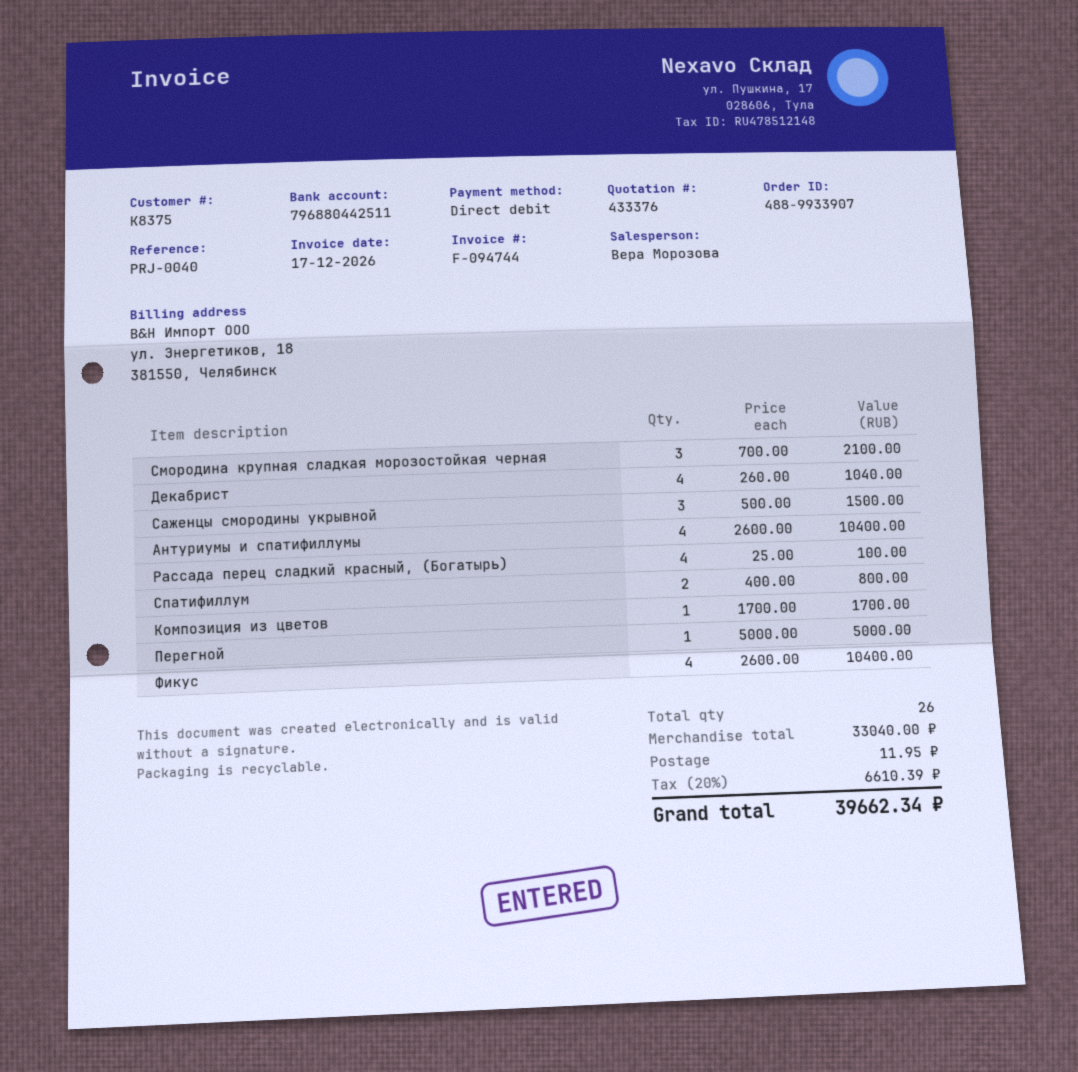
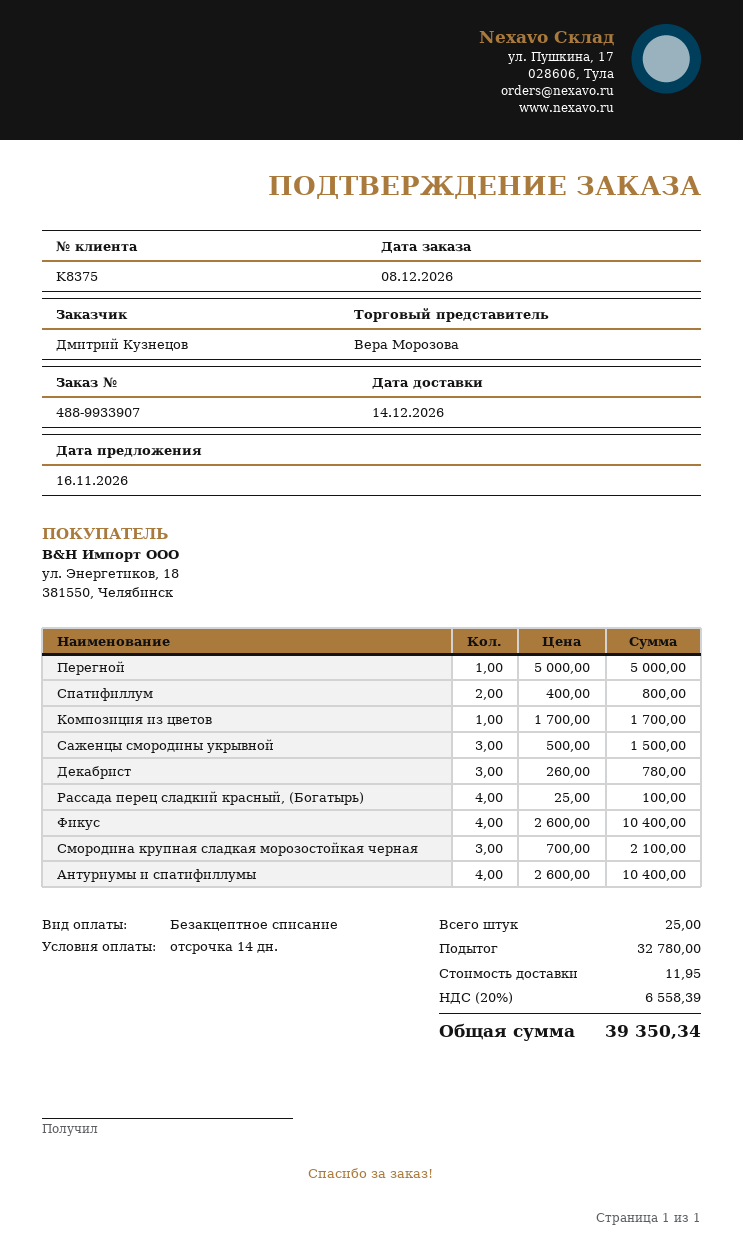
Декабрист: 4 x 260.00 = 1040.00 -> 3 x 260.00 = 780.00
total quantity: 26 -> 25
subtotal: 33040.00 -> 32780.00
tax: 20% = 6610.39 -> 20% = 6558.39
total: 39662.34 -> 39350.34

